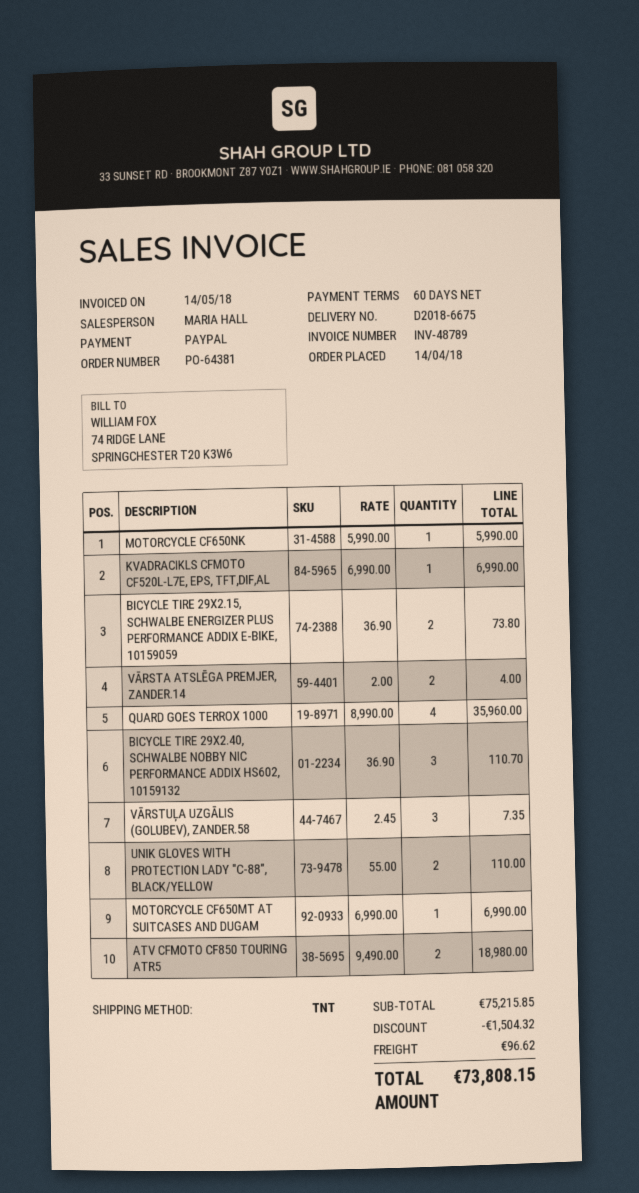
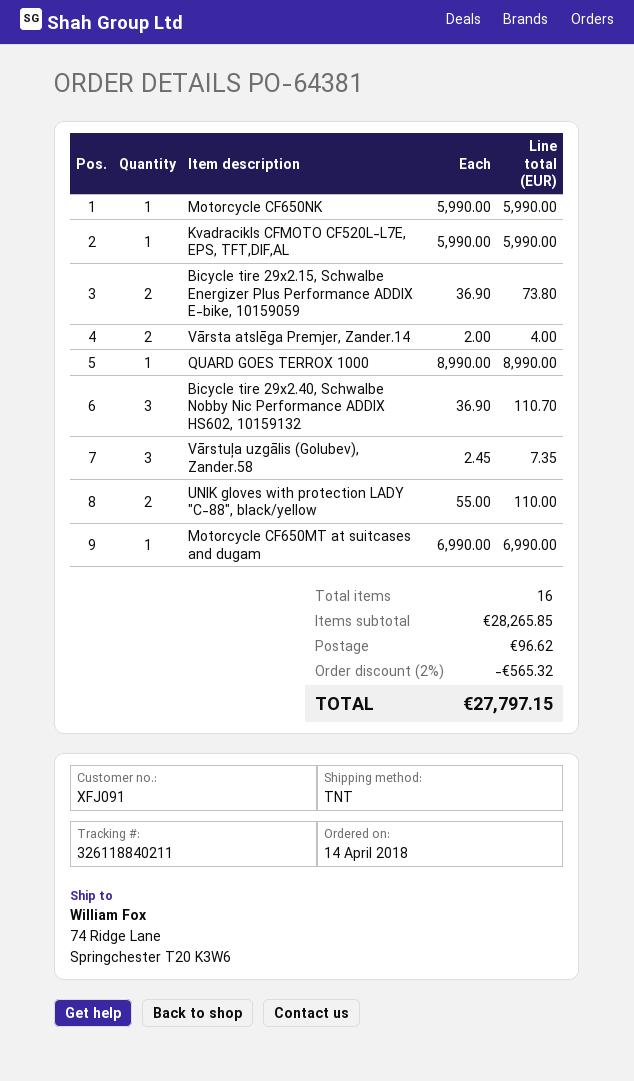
KVADRACIKLS CFMOTO CF520L-L7E, EPS, TFT,DIF,AL: 1 x 6990.00 = 6990.00 -> 1 x 5990.00 = 5990.00
QUARD GOES TERROX 1000: 4 x 8990.00 = 35960.00 -> 1 x 8990.00 = 8990.00
ATV CFMOTO CF850 TOURING ATR5: 2 x 9490.00 = 18980.00 -> none
subtotal: 75215.85 -> 28265.85
discount: 1504.32 -> 565.32
total: 73808.15 -> 27797.15

